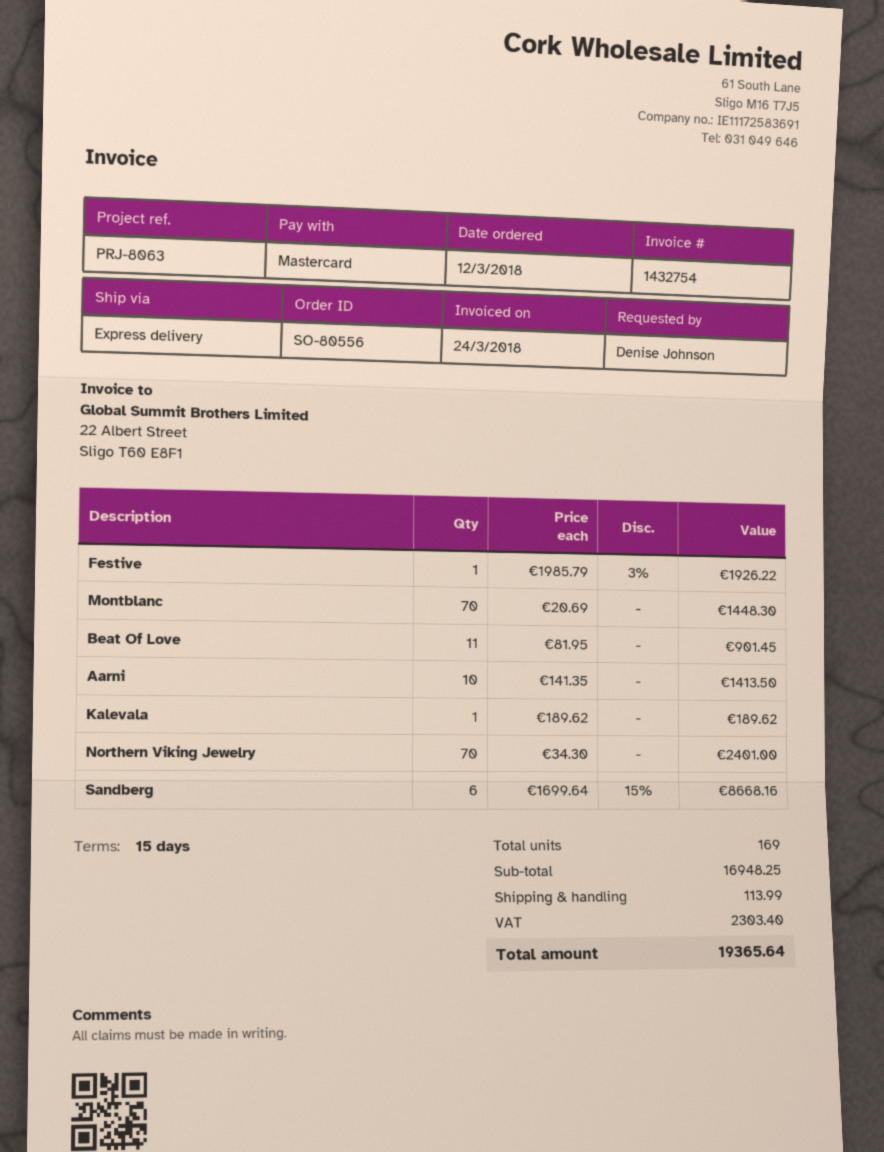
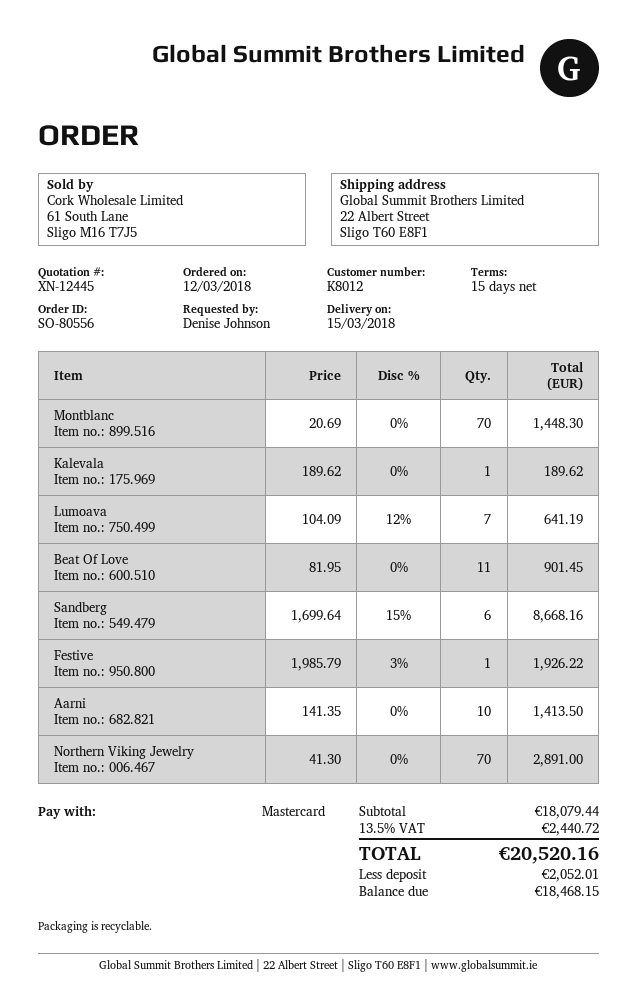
Northern Viking Jewelry: 70 x 34.30 = 2401.00 -> 70 x 41.30 = 2891.00
Lumoava: none -> 7 x 104.09 - 12% = 641.19
subtotal: 16948.25 -> 18079.44
shipping: 113.99 -> none
tax: 2303.40 -> 2440.72
total: 19365.64 -> 20520.16

